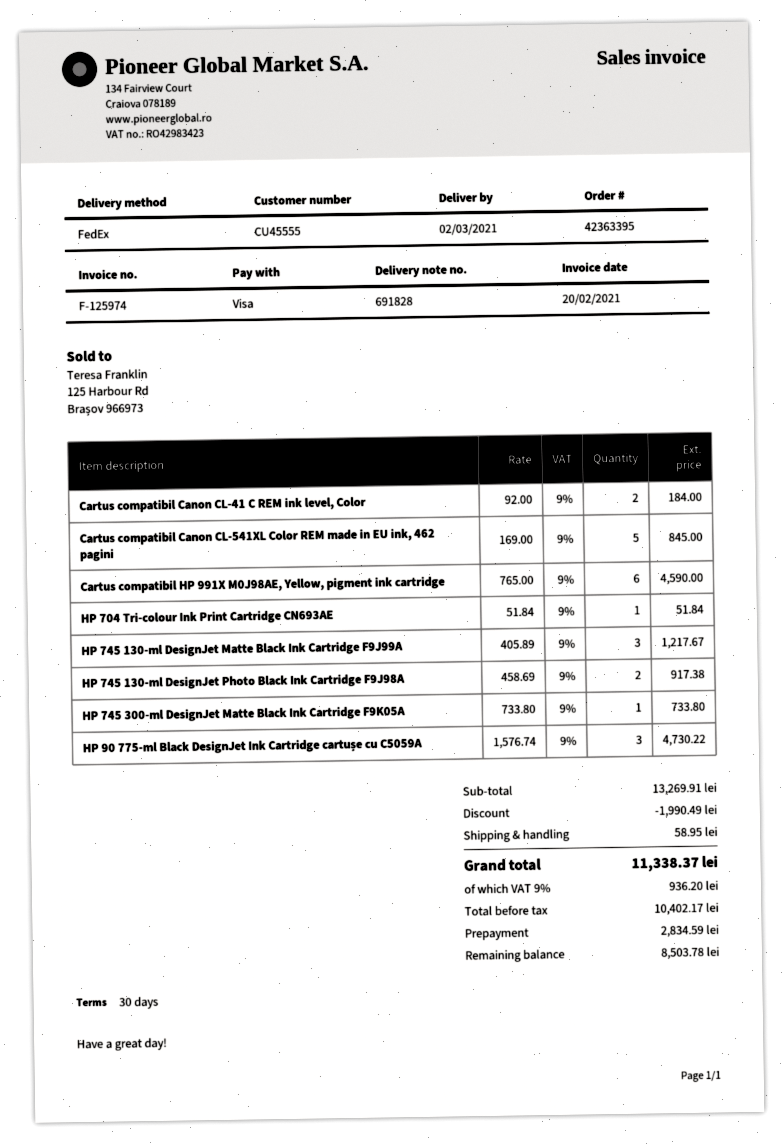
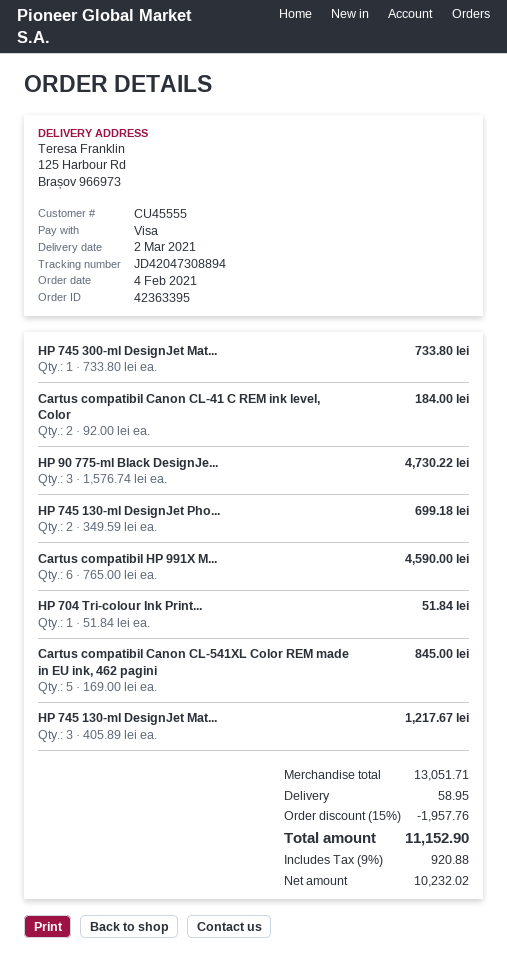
HP 745 130-ml DesignJet Photo Black Ink Cartridge F9J98A: 2 x 458.69 = 917.38 -> 2 x 349.59 = 699.18
subtotal: 13269.91 -> 13051.71
discount: 1990.49 -> 1957.76
net: 10402.17 -> 10232.02
tax: 9% = 936.20 -> 9% = 920.88
total: 11338.37 -> 11152.90

